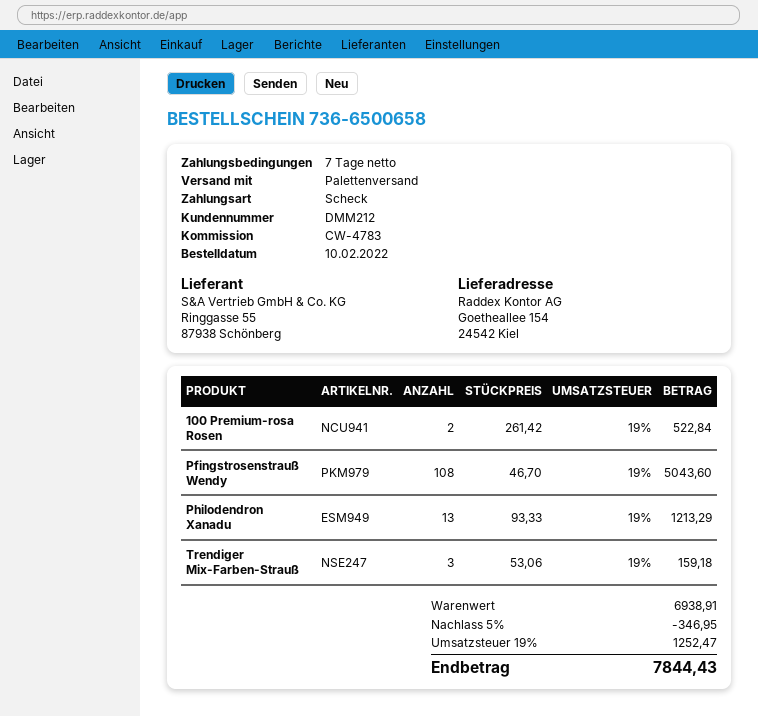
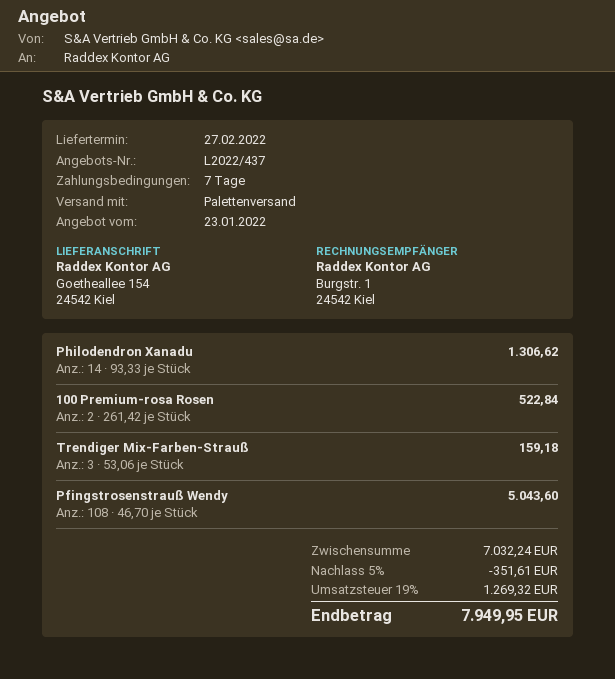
Philodendron Xanadu: 13 x 93.33 = 1213.29 -> 14 x 93.33 = 1306.62
subtotal: 6938.91 -> 7032.24
discount: 5% = 346.95 -> 5% = 351.61
tax: 19% = 1252.47 -> 19% = 1269.32
total: 7844.43 -> 7949.95

